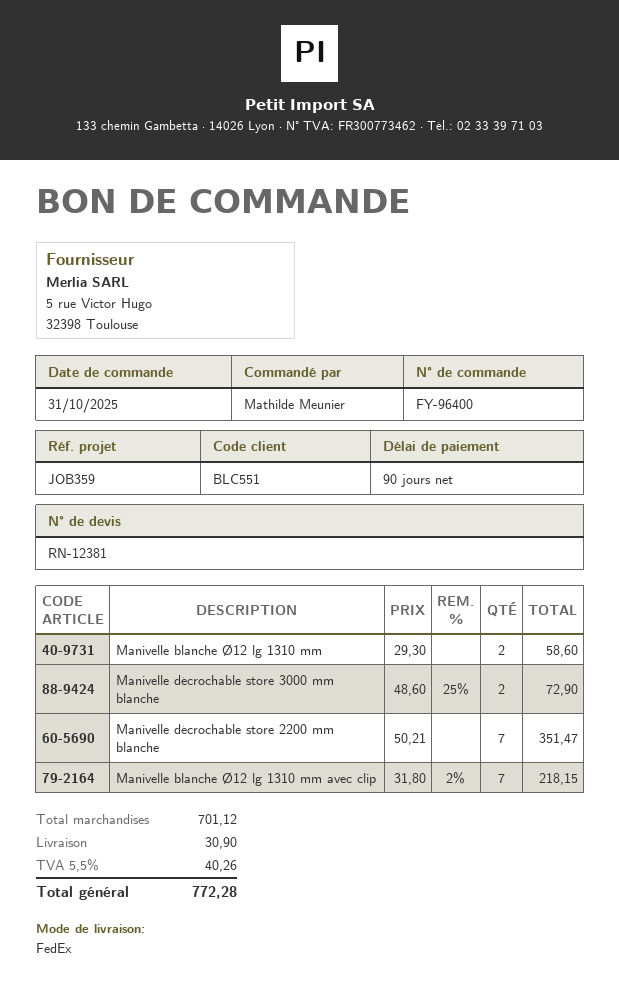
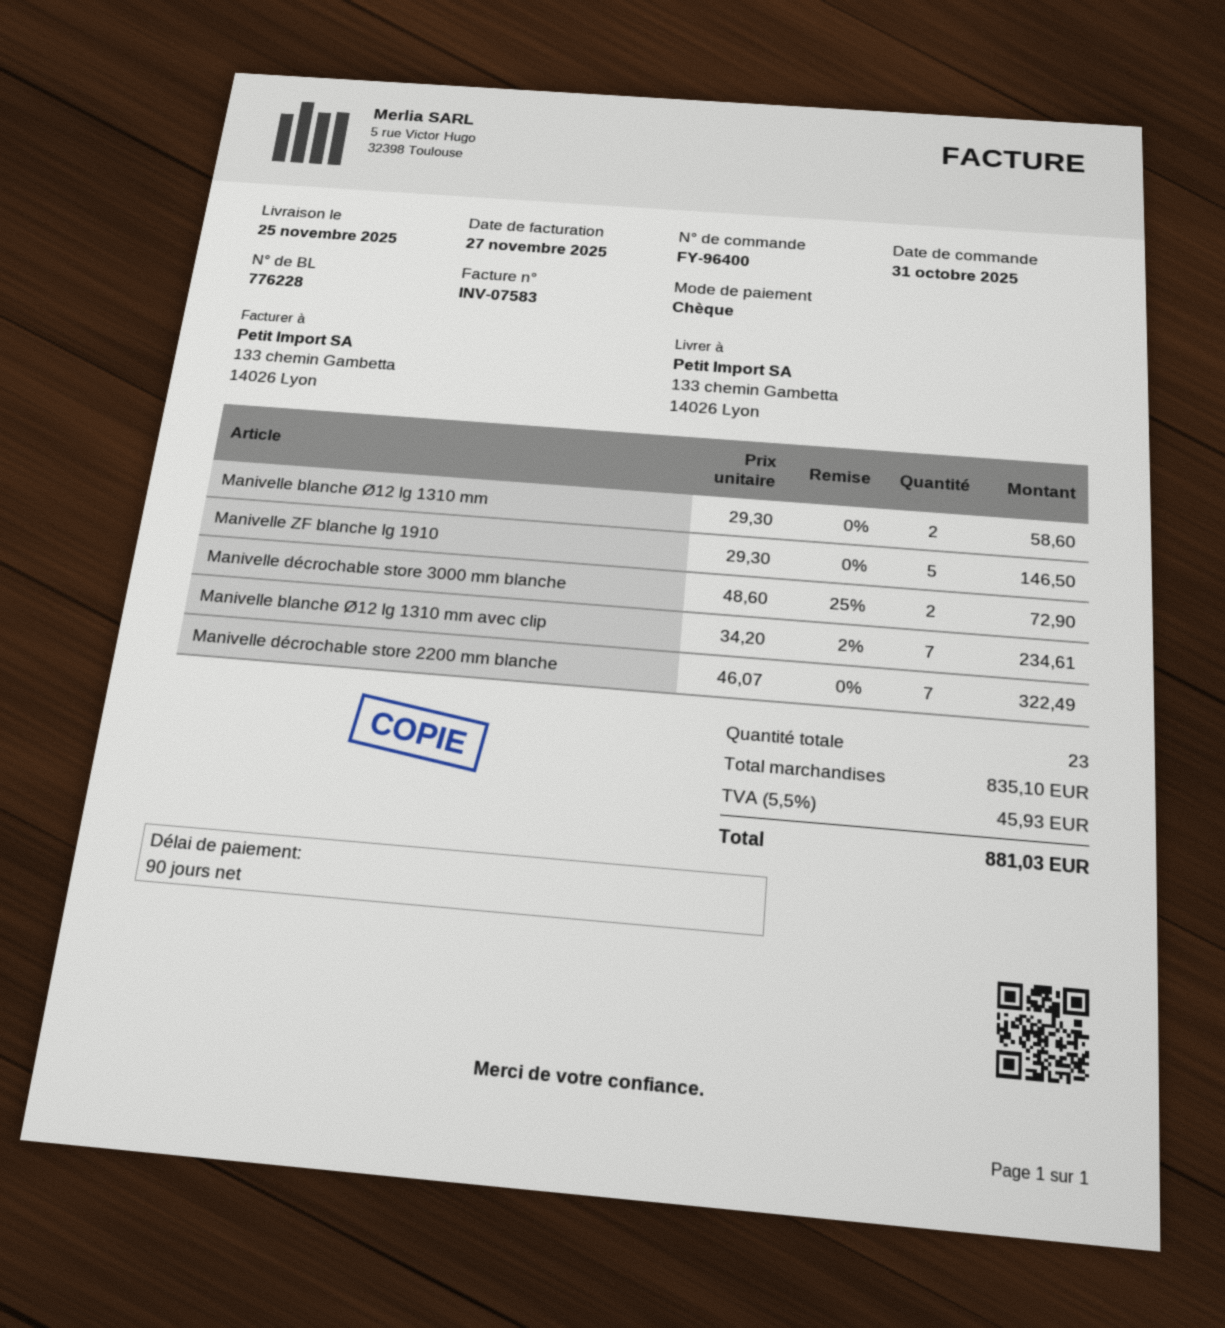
Manivelle décrochable store 2200 mm blanche: 7 x 50.21 = 351.47 -> 7 x 46.07 = 322.49
Manivelle blanche Ø12 lg 1310 mm avec clip: 7 x 31.80 - 2% = 218.15 -> 7 x 34.20 - 2% = 234.61
Manivelle ZF blanche lg 1910: none -> 5 x 29.30 = 146.50
subtotal: 701.12 -> 835.10
shipping: 30.90 -> none
tax: 5.5% = 40.26 -> 5.5% = 45.93
total: 772.28 -> 881.03

